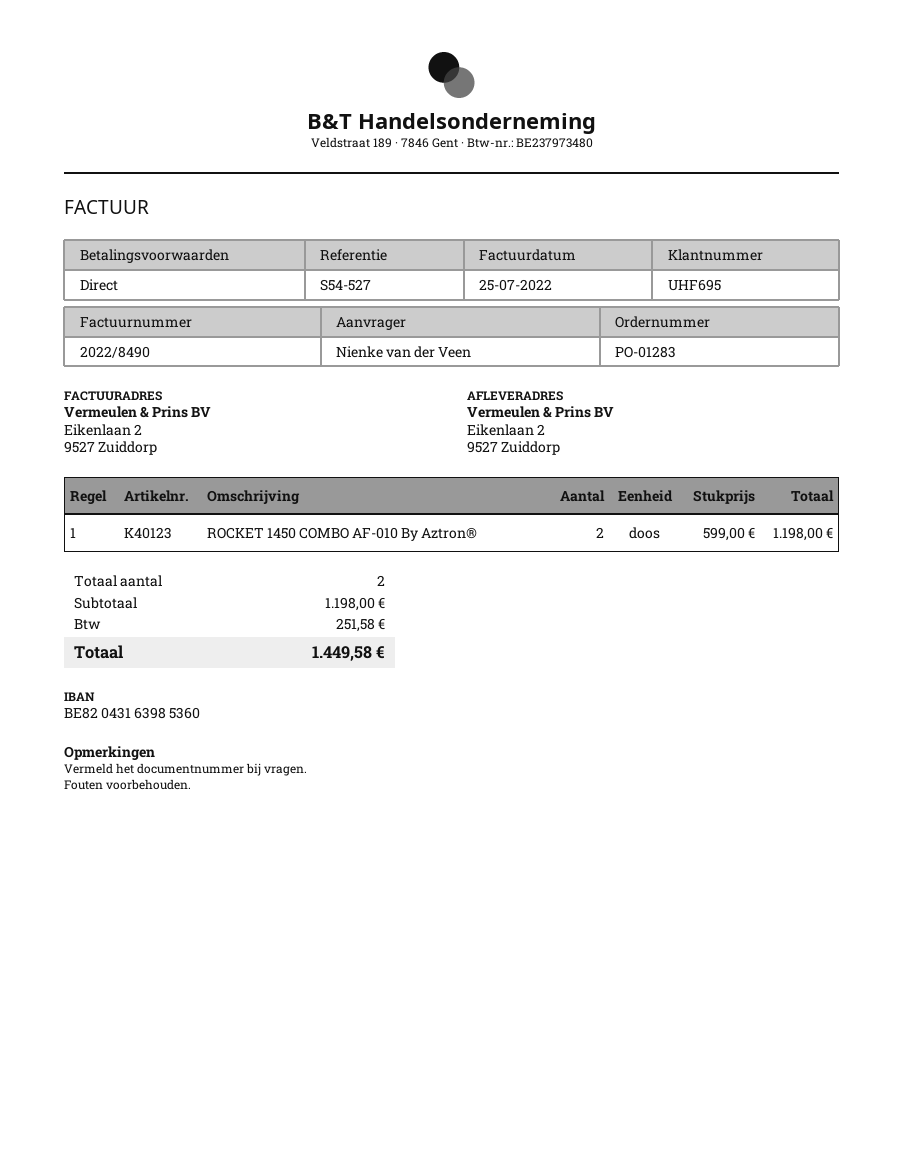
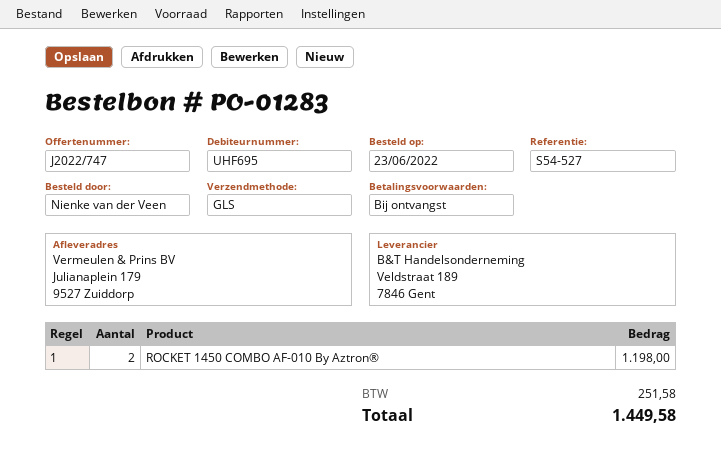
ship to: Eikenlaan 2, 9527 Zuiddorp -> Julianaplein 179, 9527 Zuiddorp

